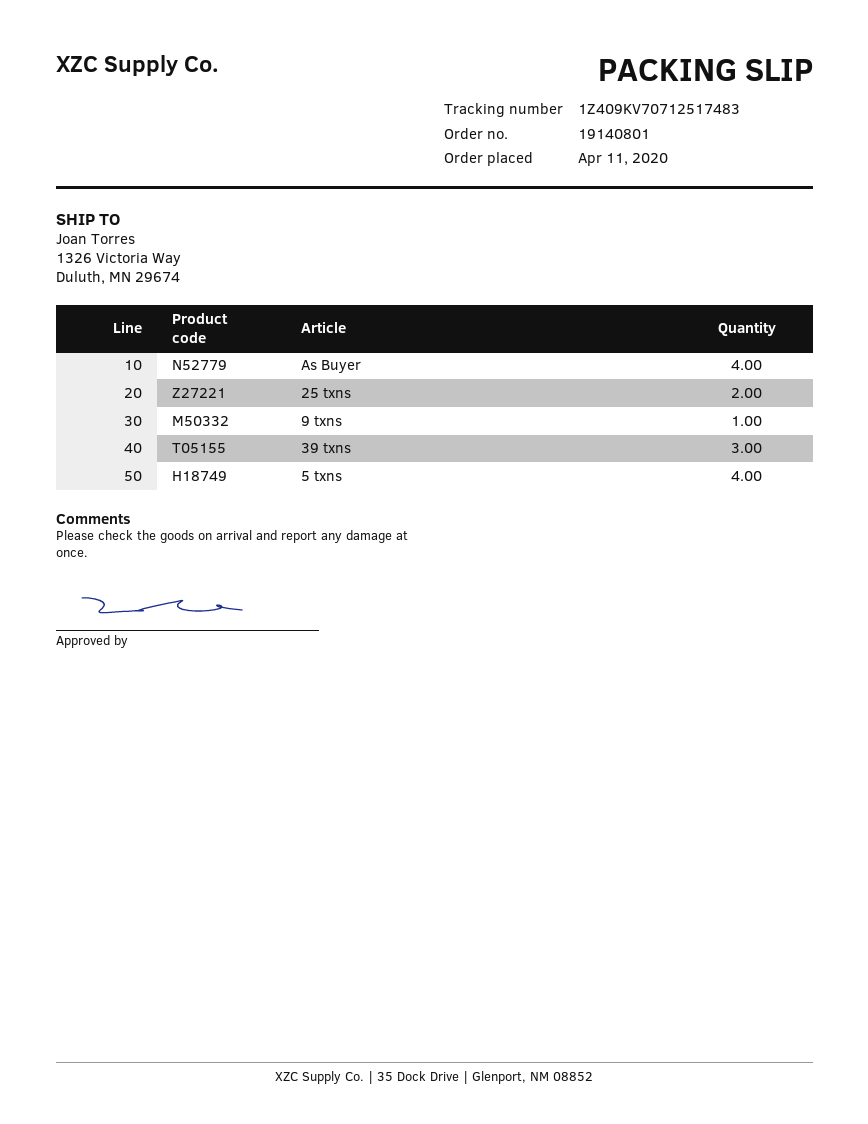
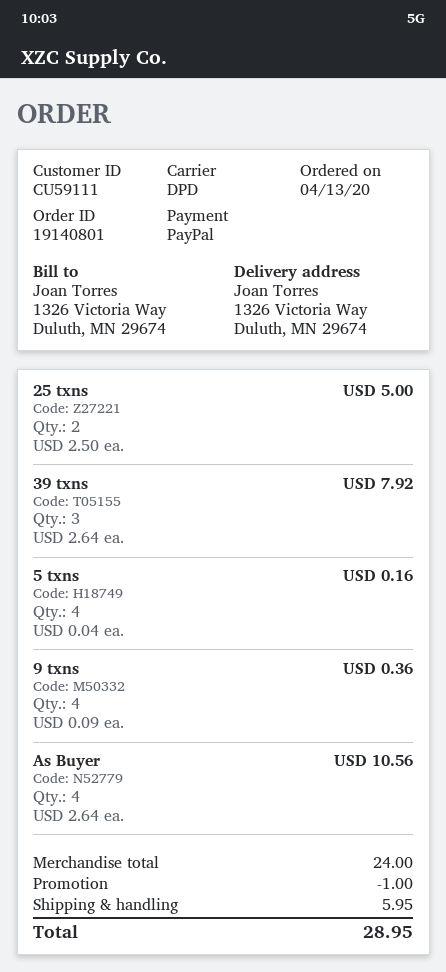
order date: 2020-04-11 -> 2020-04-13
9 txns: 1 -> 4

